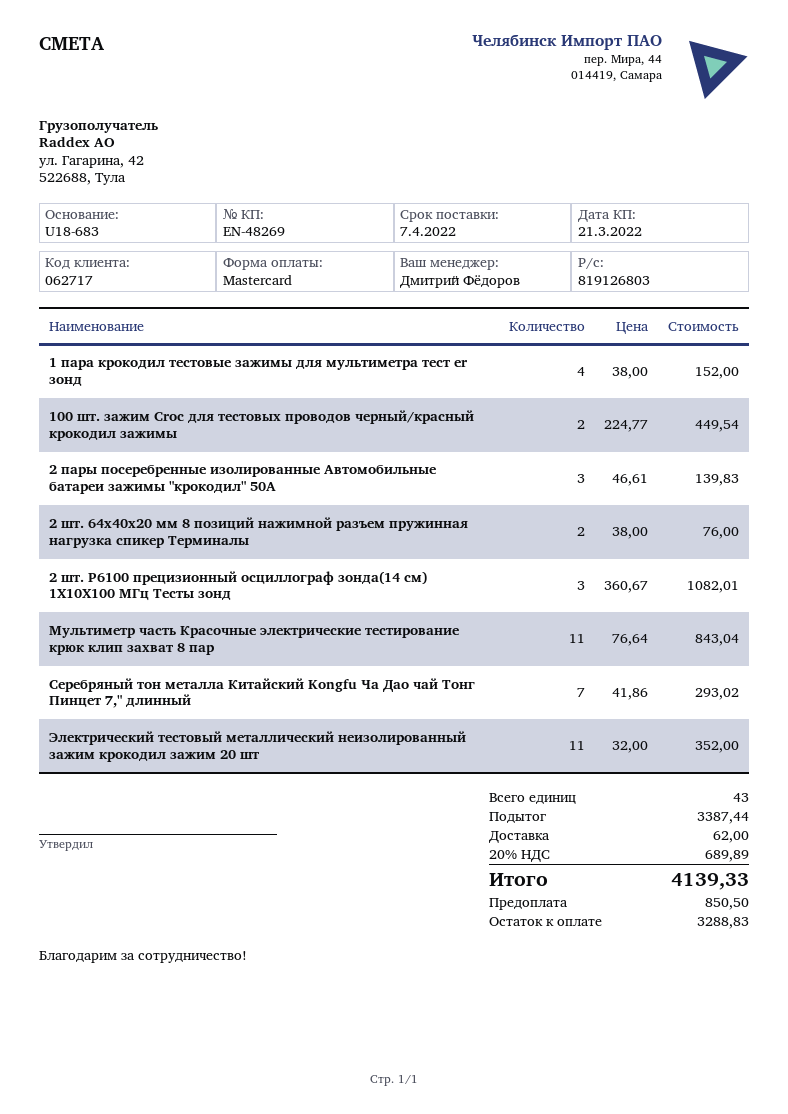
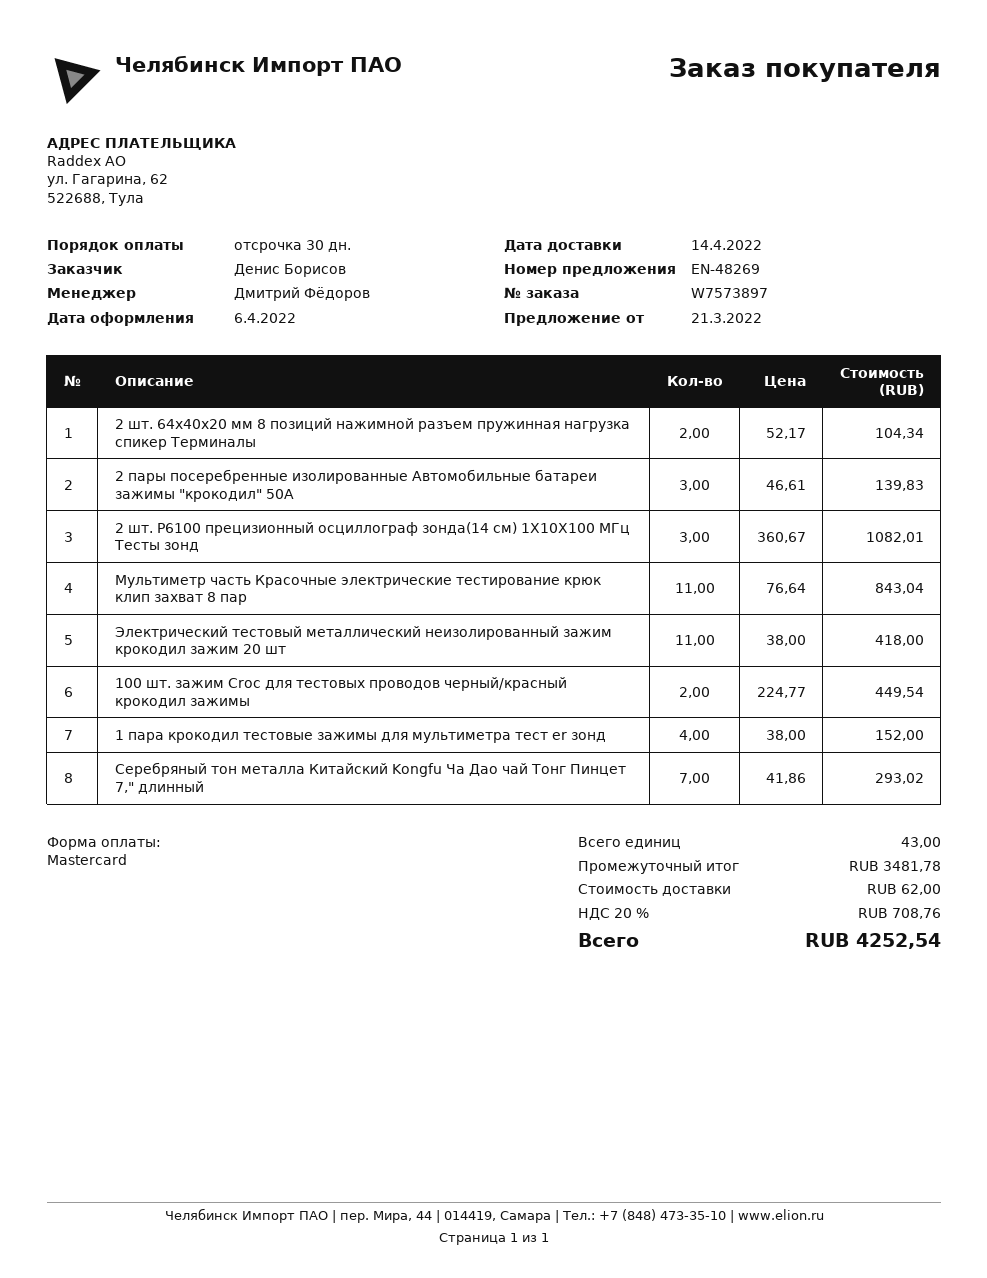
delivery date: 2022-04-07 -> 2022-04-14
2 шт. 64x40x20 мм 8 позиций нажимной разъем пружинная нагрузка спикер Терминалы: 2 x 38.00 = 76.00 -> 2 x 52.17 = 104.34
Электрический тестовый металлический неизолированный зажим крокодил зажим 20 шт: 11 x 32.00 = 352.00 -> 11 x 38.00 = 418.00
subtotal: 3387.44 -> 3481.78
tax: 20% = 689.89 -> 20% = 708.76
total: 4139.33 -> 4252.54

